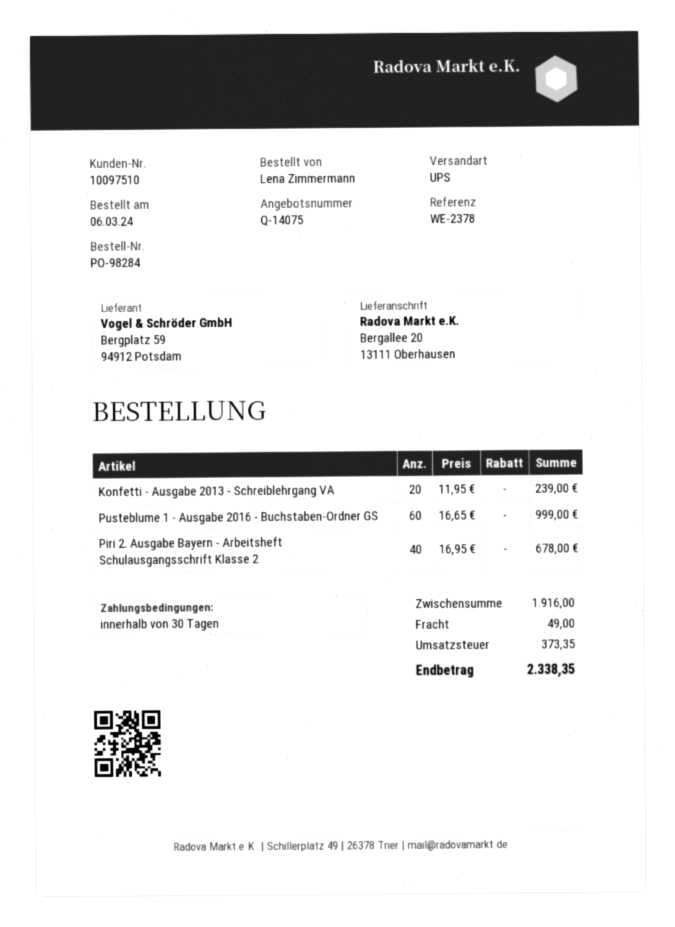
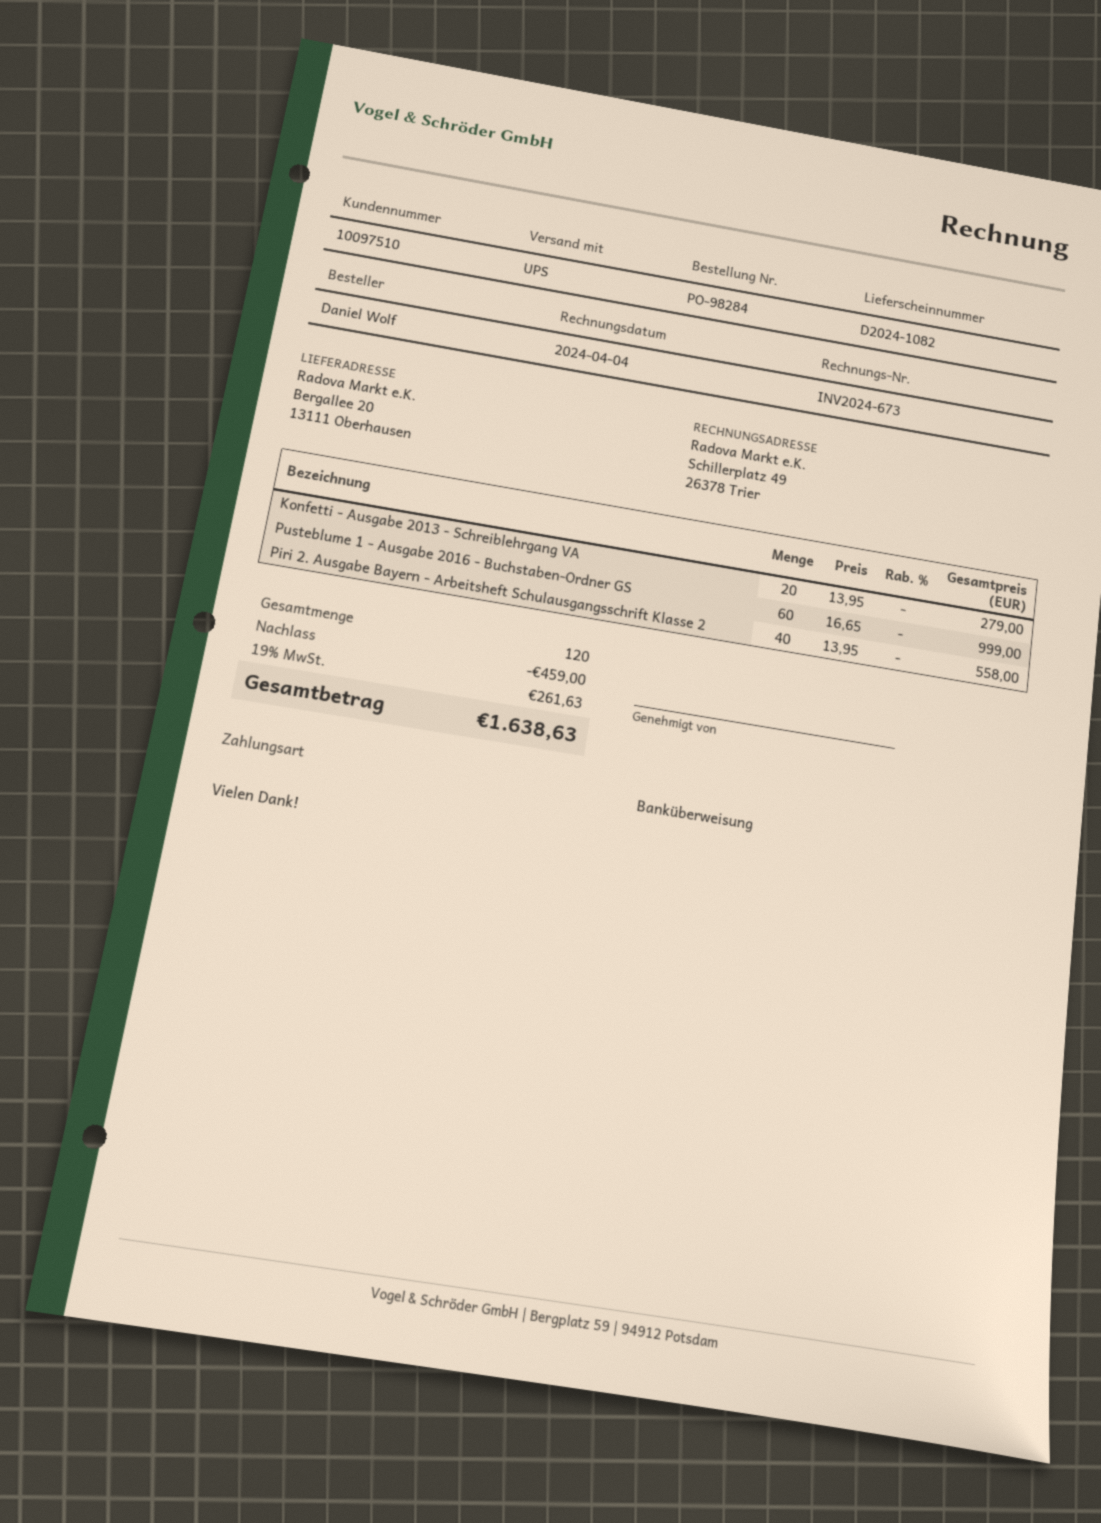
ordered by: Lena Zimmermann -> Daniel Wolf
Konfetti - Ausgabe 2013 - Schreiblehrgang VA: 20 x 11.95 = 239.00 -> 20 x 13.95 = 279.00
Piri 2. Ausgabe Bayern - Arbeitsheft Schulausgangsschrift Klasse 2: 40 x 16.95 = 678.00 -> 40 x 13.95 = 558.00
discount: none -> 459.00
shipping: 49.00 -> none
tax: 373.35 -> 261.63
total: 2338.35 -> 1638.63

